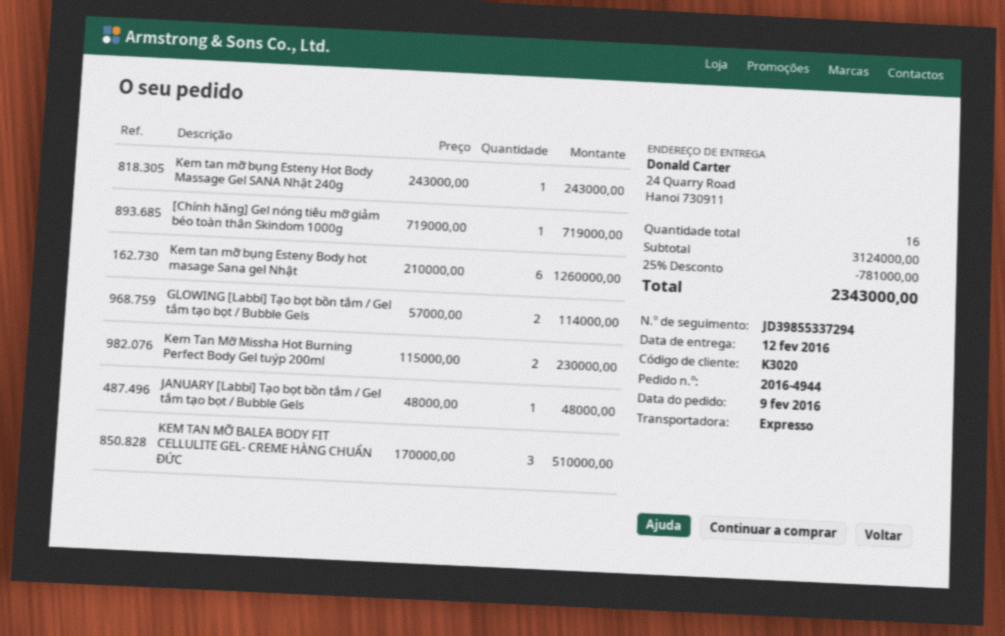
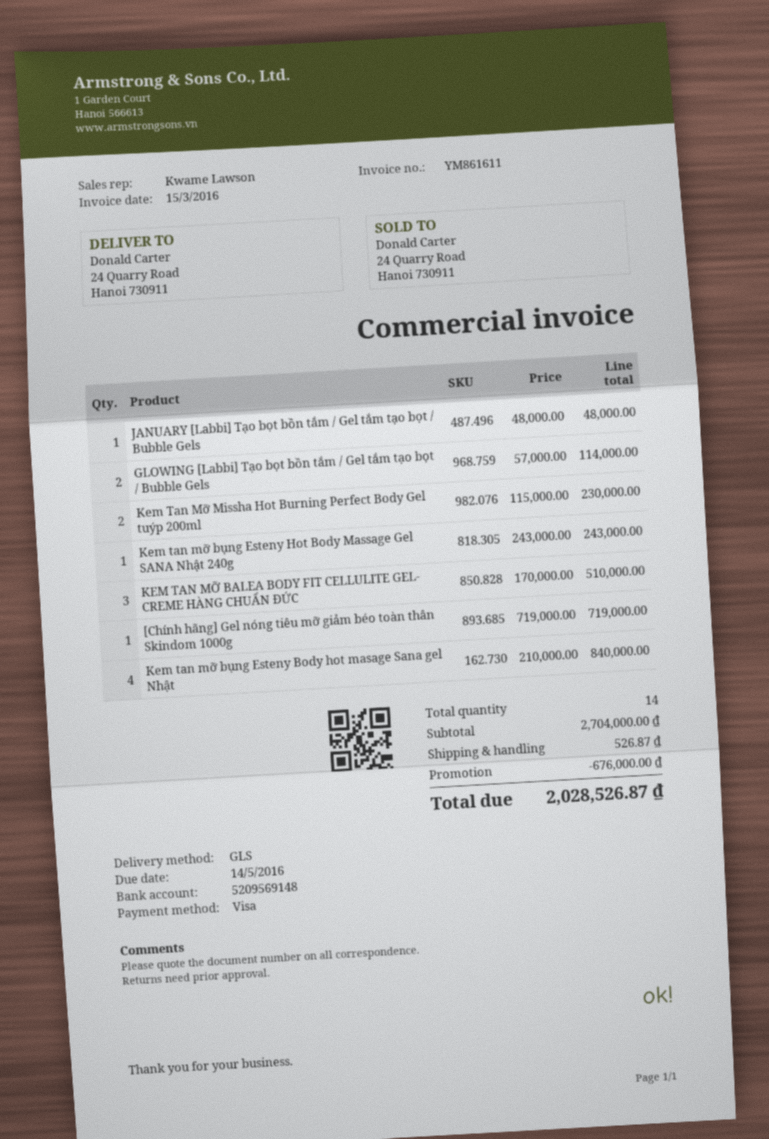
shipping method: express -> GLS
Kem tan mỡ bụng Esteny Body hot masage Sana gel Nhật: 6 x 210000.00 = 1260000.00 -> 4 x 210000.00 = 840000.00
total quantity: 16 -> 14
subtotal: 3124000.00 -> 2704000.00
discount: 781000.00 -> 676000.00
shipping: none -> 526.87
total: 2343000.00 -> 2028526.87

